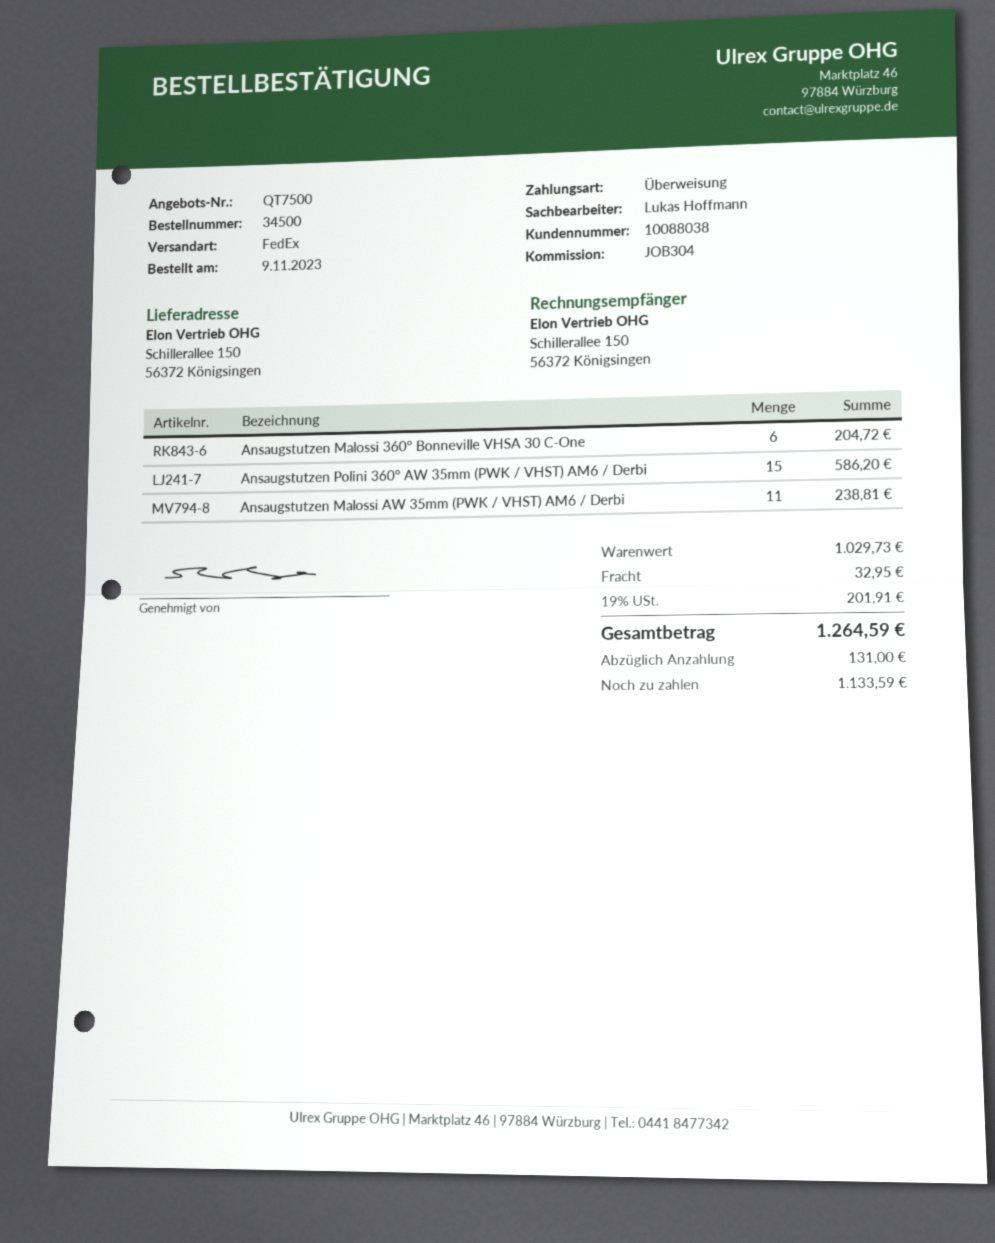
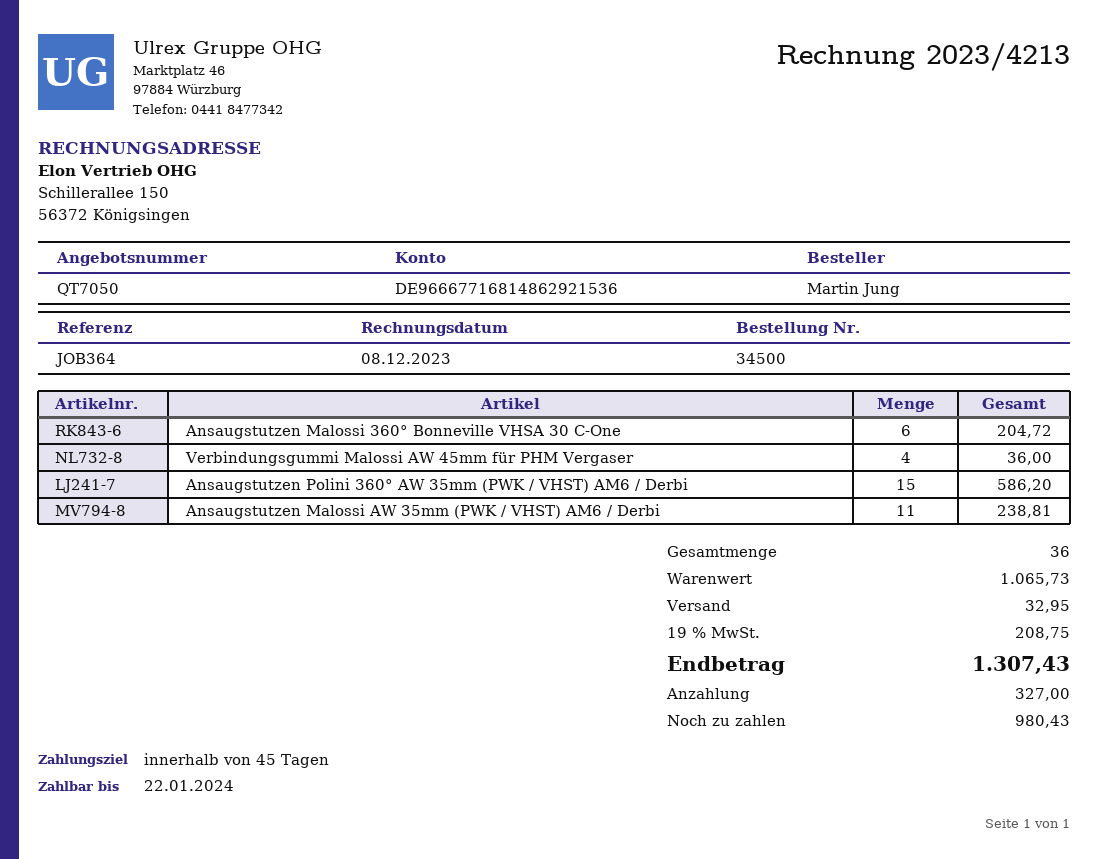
quote number: QT7500 -> QT7050
reference: JOB304 -> JOB364
Verbindungsgummi Malossi AW 45mm für PHM Vergaser: none -> 4 for 36.00
subtotal: 1029.73 -> 1065.73
tax: 19% = 201.91 -> 19% = 208.75
total: 1264.59 -> 1307.43
deposit: 131.00 -> 327.00
balance: 1133.59 -> 980.43

